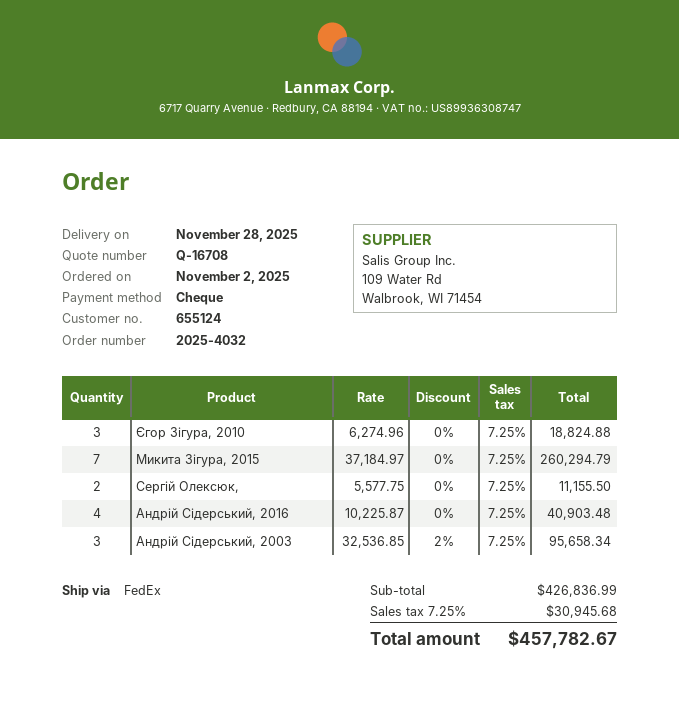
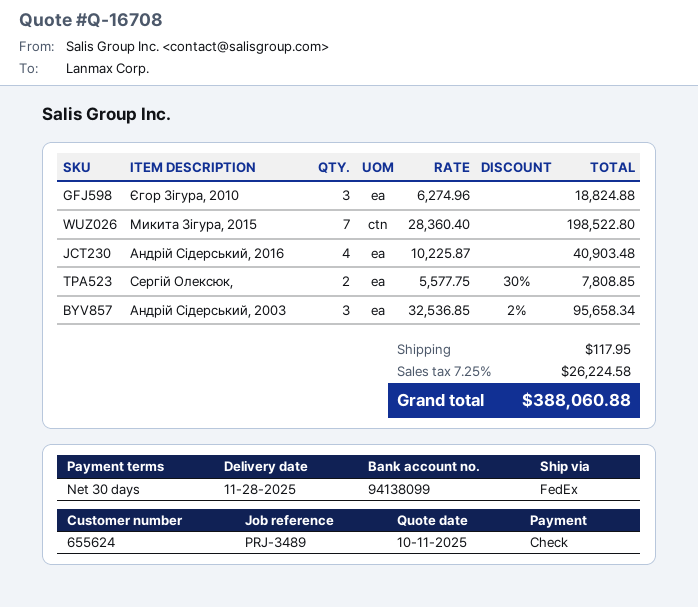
customer number: 655124 -> 655624
Микита Зігура, 2015: 7 x 37184.97 = 260294.79 -> 7 x 28360.40 = 198522.80
Сергій Олексюк,: 2 x 5577.75 = 11155.50 -> 2 x 5577.75 - 30% = 7808.85
shipping: none -> 117.95
tax: 7.25% = 30945.68 -> 7.25% = 26224.58
total: 457782.67 -> 388060.88

